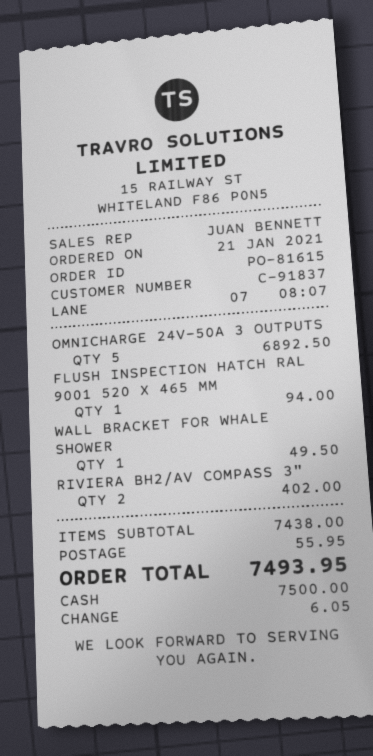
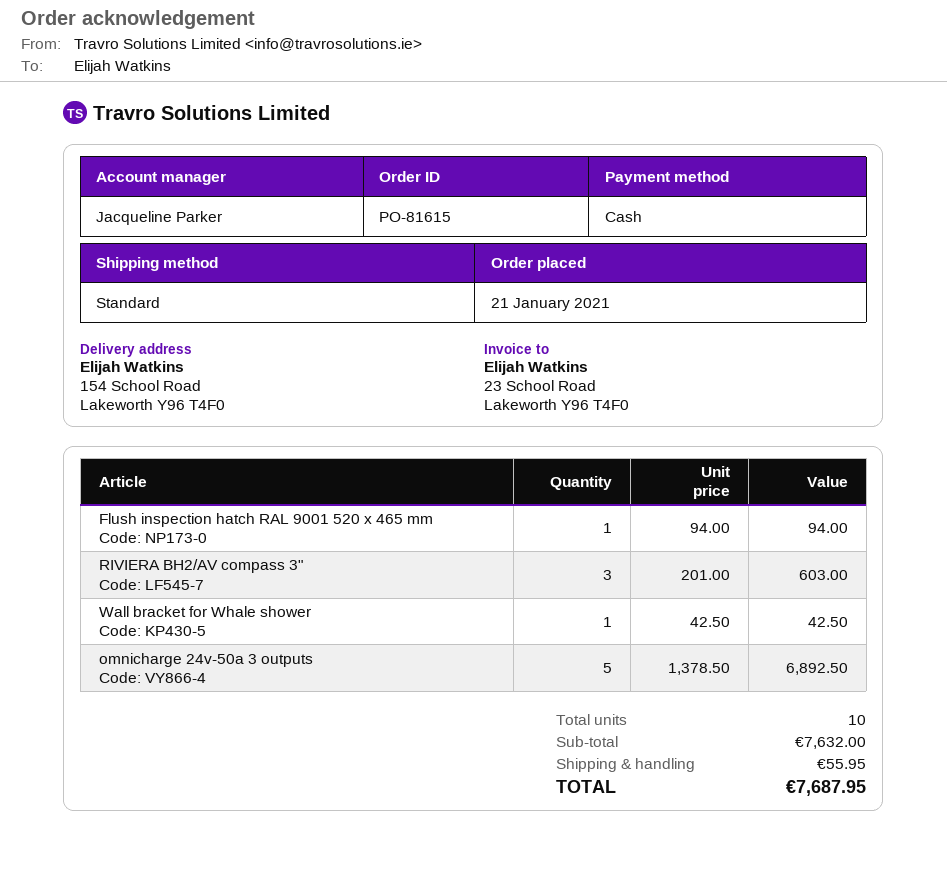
sales rep: JUAN BENNETT -> Jacqueline Parker
WALL BRACKET FOR WHALE SHOWER: 1 for 49.50 -> 1 for 42.50
RIVIERA BH2/AV COMPASS 3": 2 for 402.00 -> 3 for 603.00
subtotal: 7438.00 -> 7632.00
total: 7493.95 -> 7687.95

